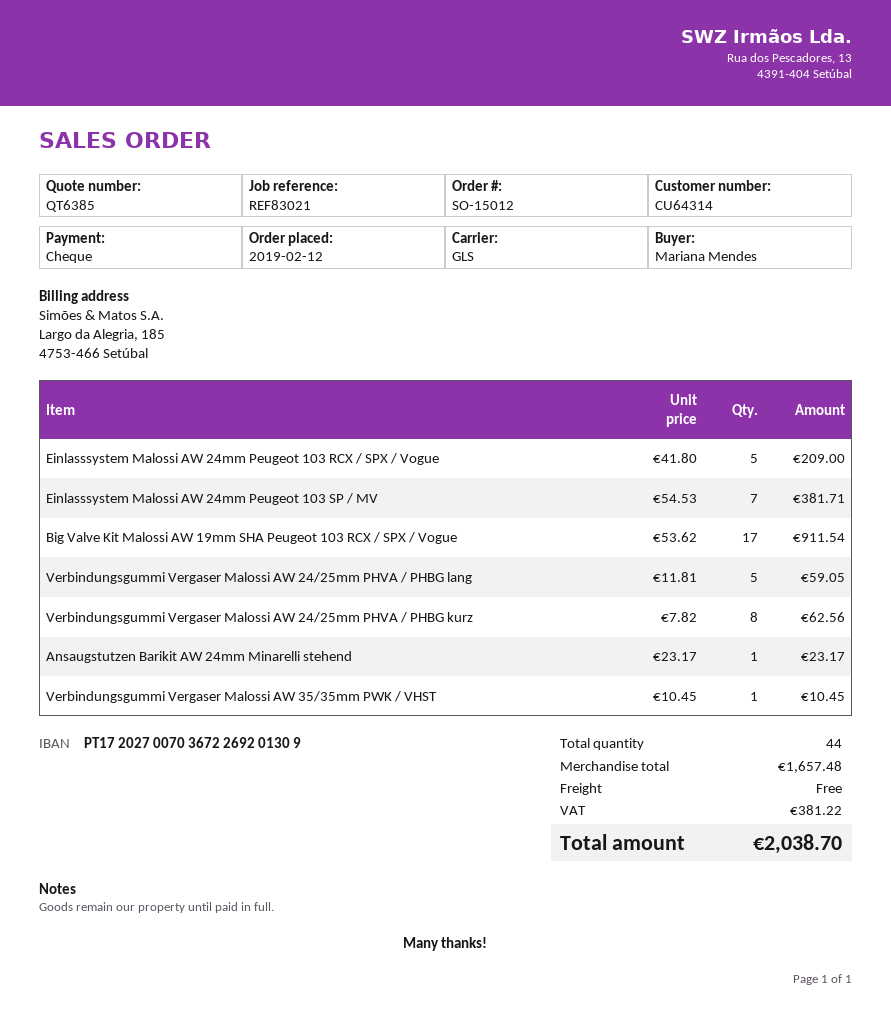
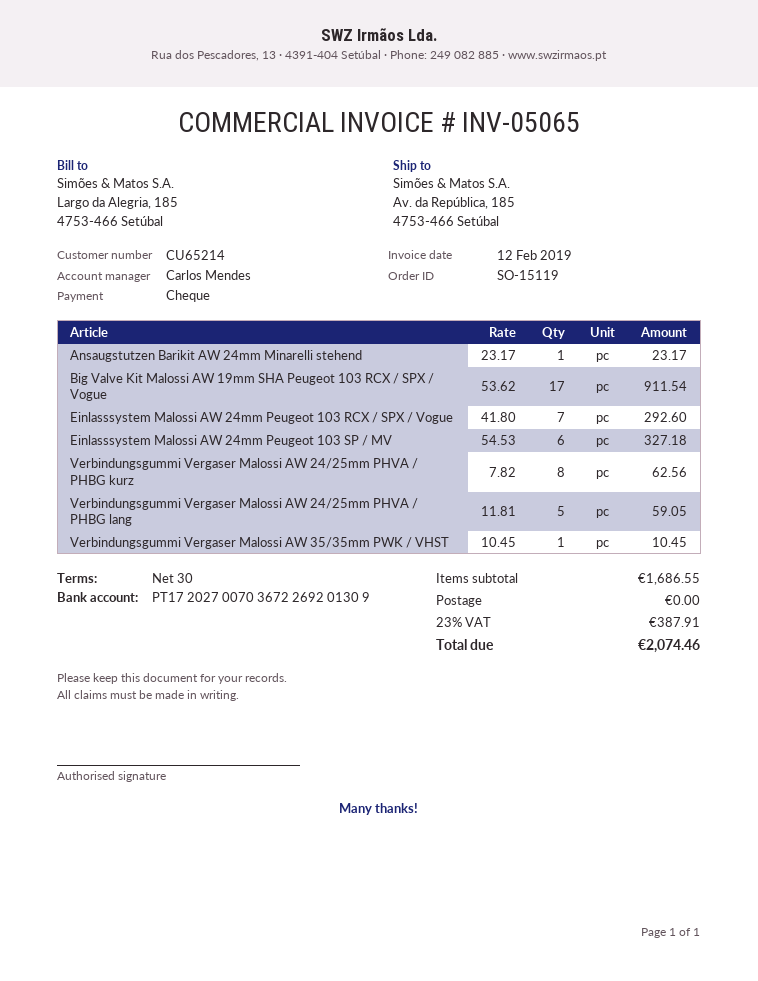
order number: SO-15012 -> SO-15119
customer number: CU64314 -> CU65214
Einlasssystem Malossi AW 24mm Peugeot 103 RCX / SPX / Vogue: 5 x 41.80 = 209.00 -> 7 x 41.80 = 292.60
Einlasssystem Malossi AW 24mm Peugeot 103 SP / MV: 7 x 54.53 = 381.71 -> 6 x 54.53 = 327.18
subtotal: 1657.48 -> 1686.55
tax: 381.22 -> 387.91
total: 2038.70 -> 2074.46

